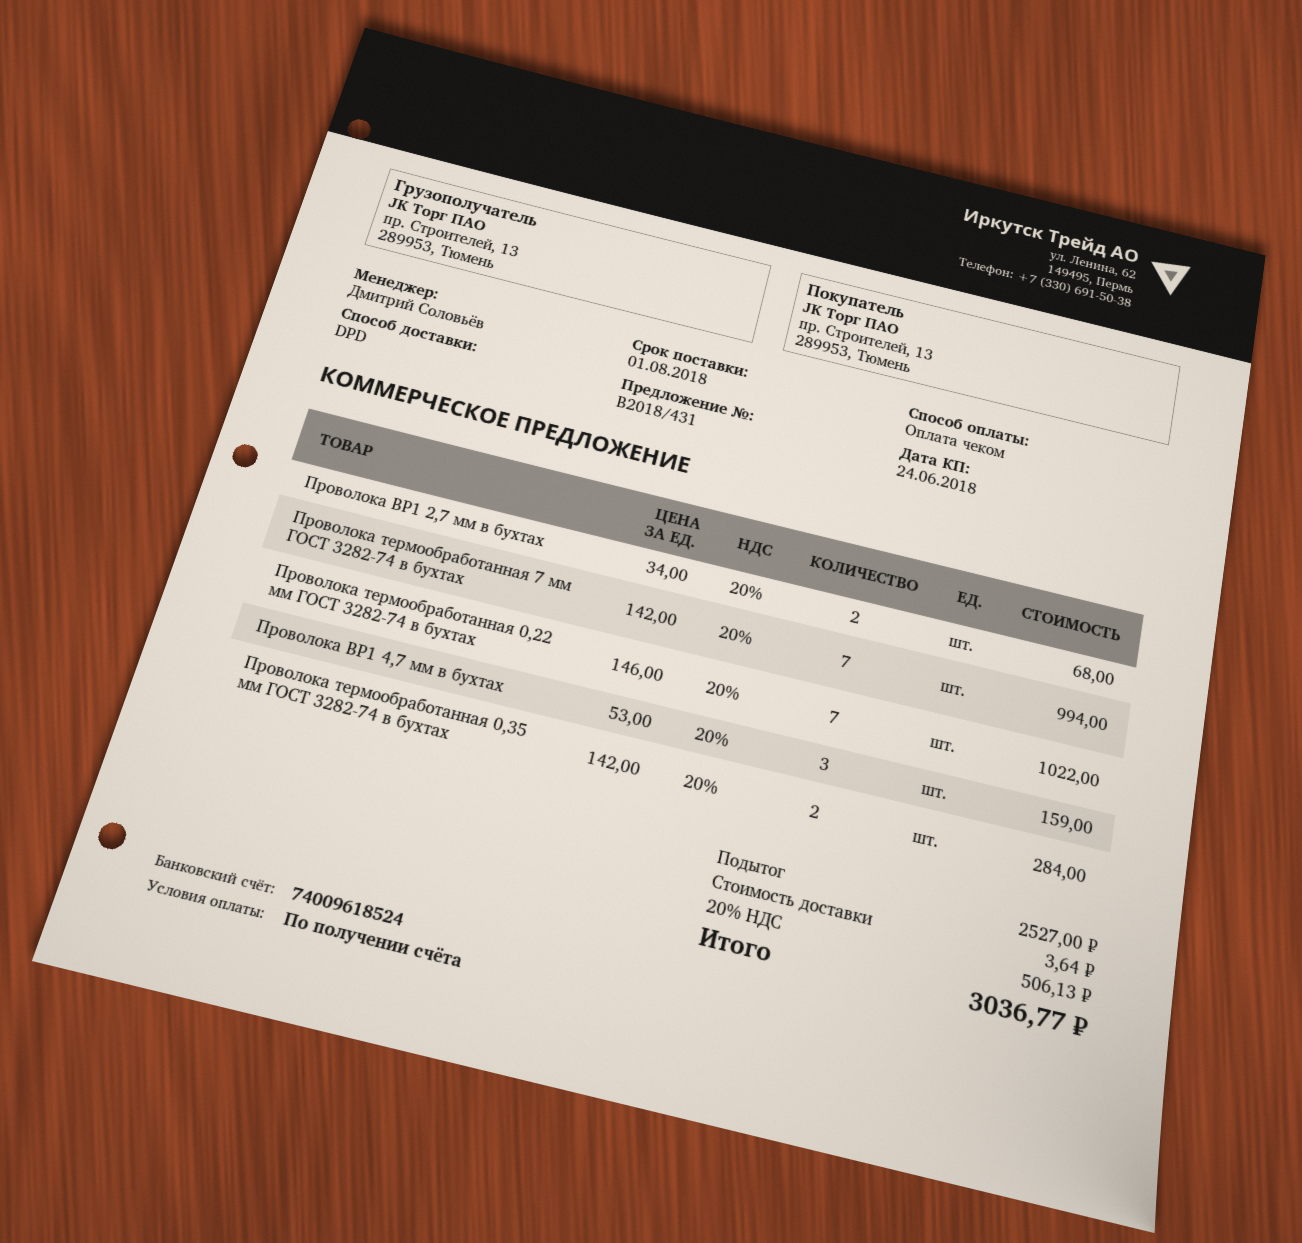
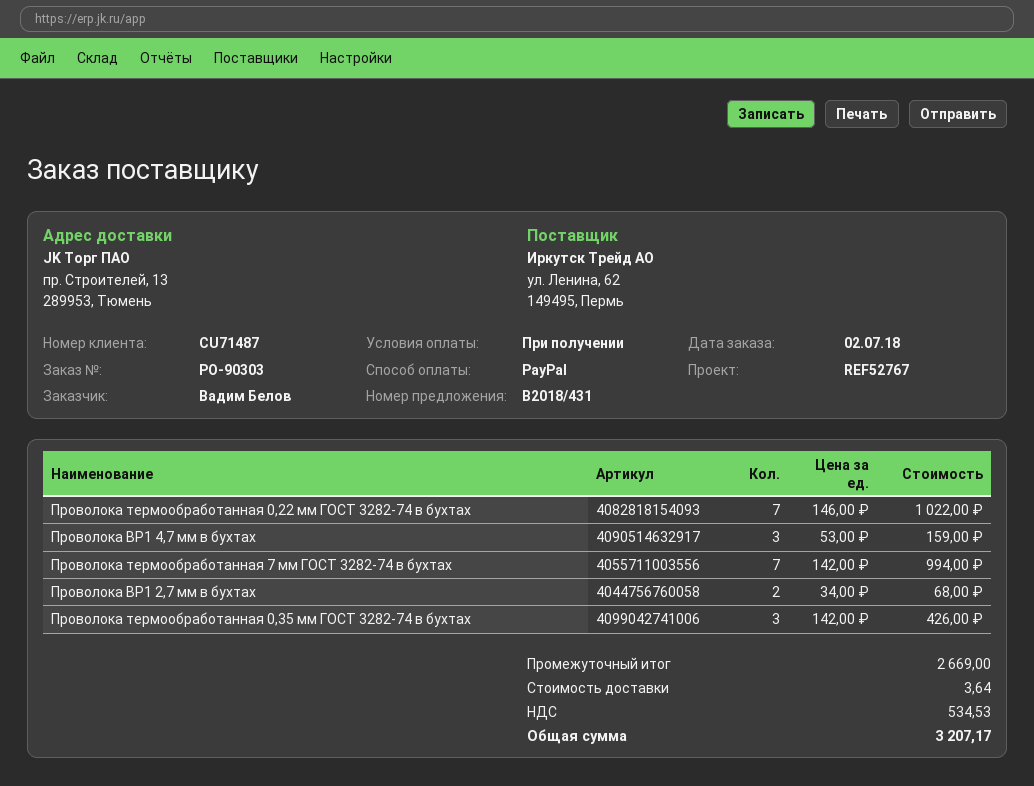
payment method: cheque -> PayPal
Проволока термообработанная 0,35 мм ГОСТ 3282-74 в бухтах: 2 x 142.00 = 284.00 -> 3 x 142.00 = 426.00
subtotal: 2527.00 -> 2669.00
tax: 506.13 -> 534.53
total: 3036.77 -> 3207.17

